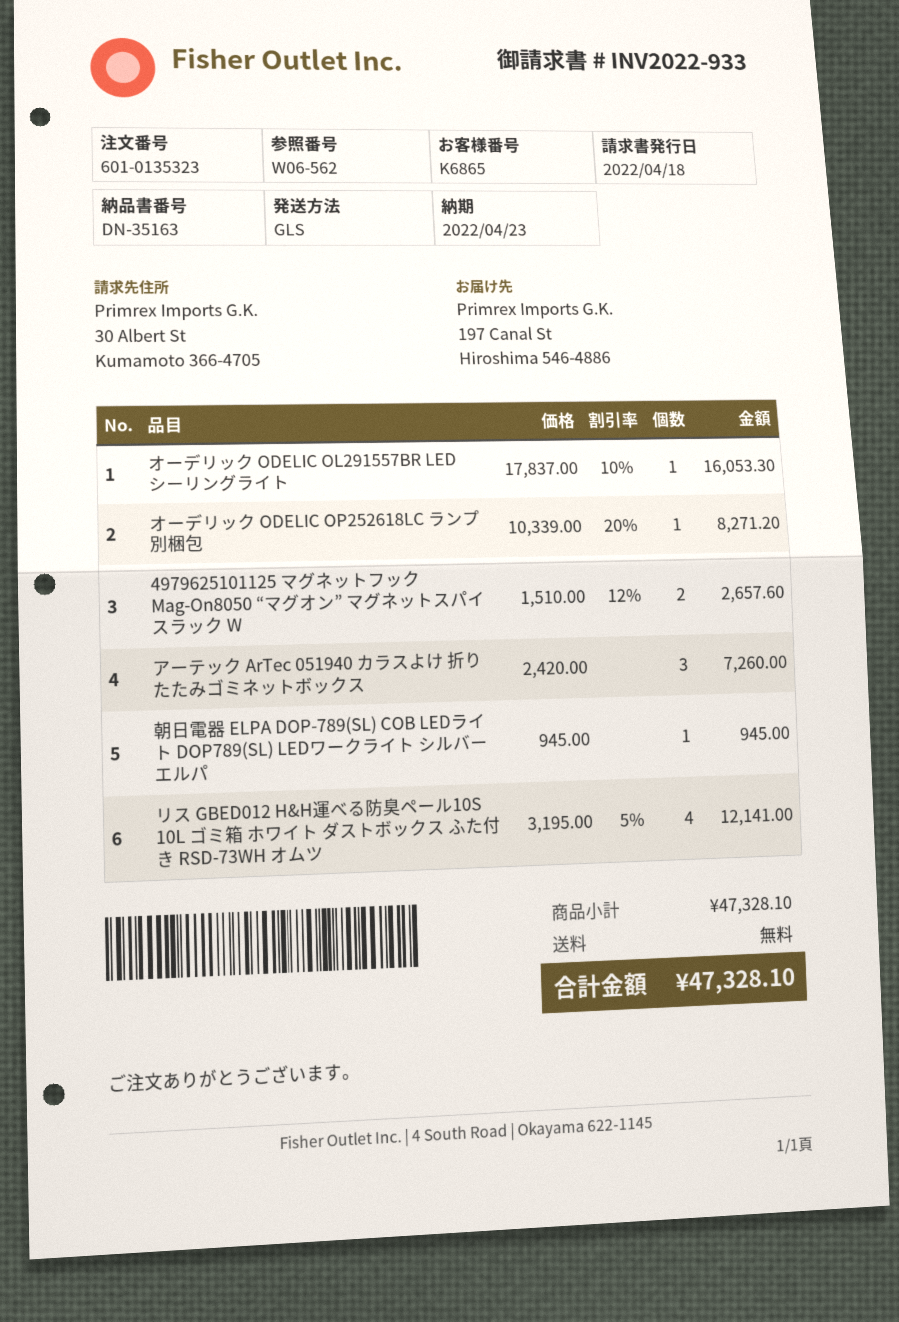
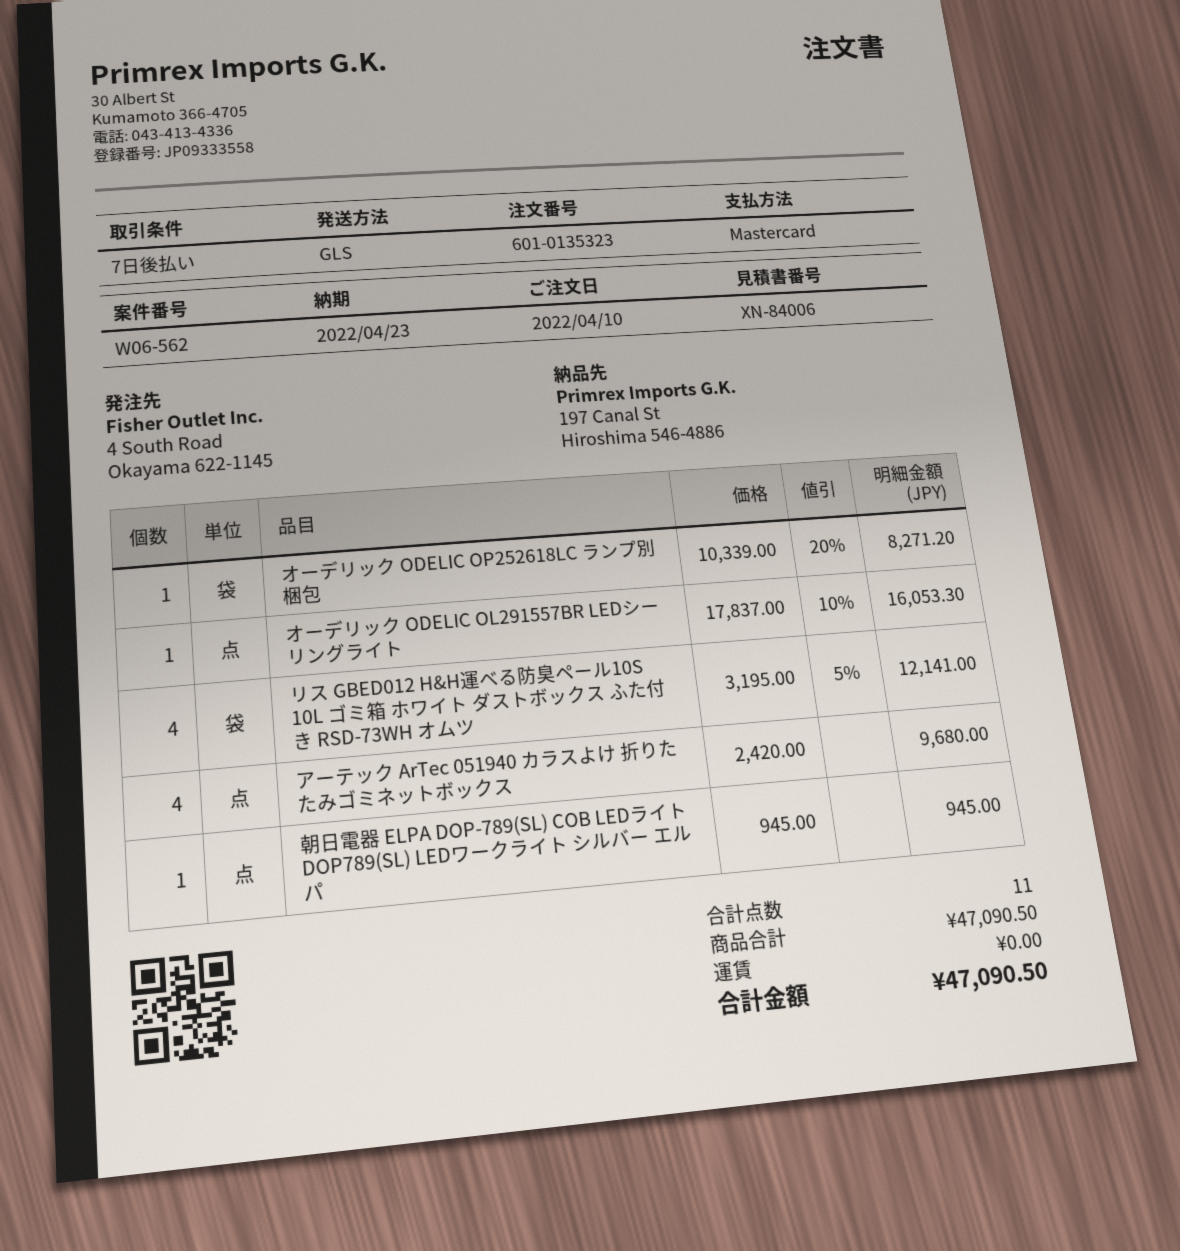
4979625101125 マグネットフック Mag-On8050 “マグオン” マグネットスパイスラック W: 2 x 1510.00 - 12% = 2657.60 -> none
アーテック ArTec 051940 カラスよけ 折りたたみゴミネットボックス: 3 x 2420.00 = 7260.00 -> 4 x 2420.00 = 9680.00
subtotal: 47328.10 -> 47090.50
total: 47328.10 -> 47090.50

